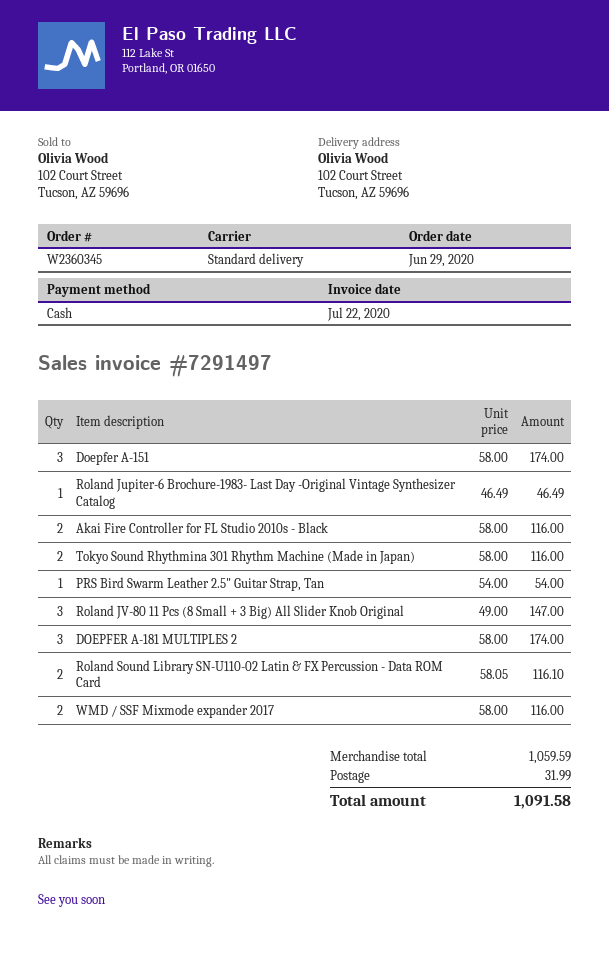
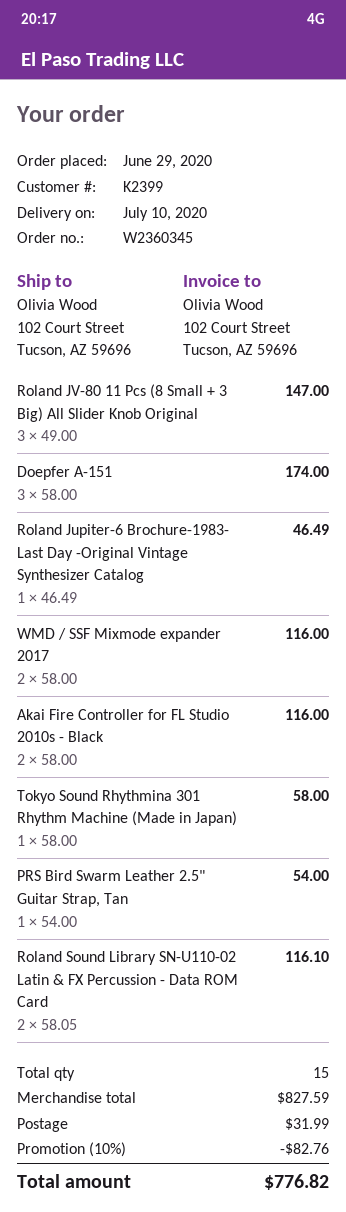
Tokyo Sound Rhythmina 301 Rhythm Machine (Made in Japan): 2 x 58.00 = 116.00 -> 1 x 58.00 = 58.00
DOEPFER A-181 MULTIPLES 2: 3 x 58.00 = 174.00 -> none
subtotal: 1059.59 -> 827.59
discount: none -> 10% = 82.76
total: 1091.58 -> 776.82

